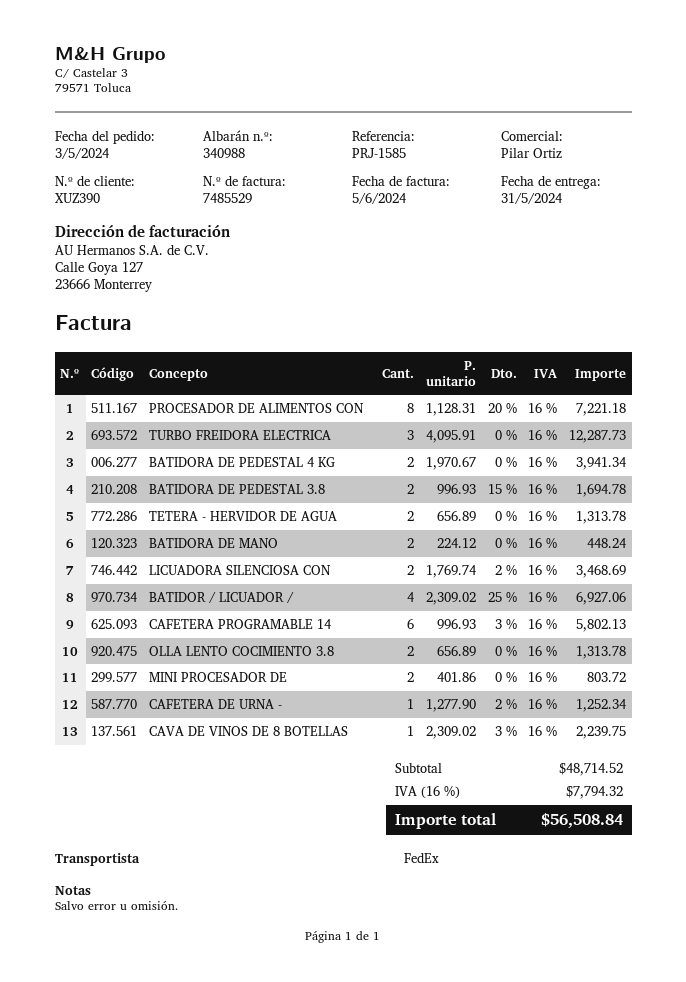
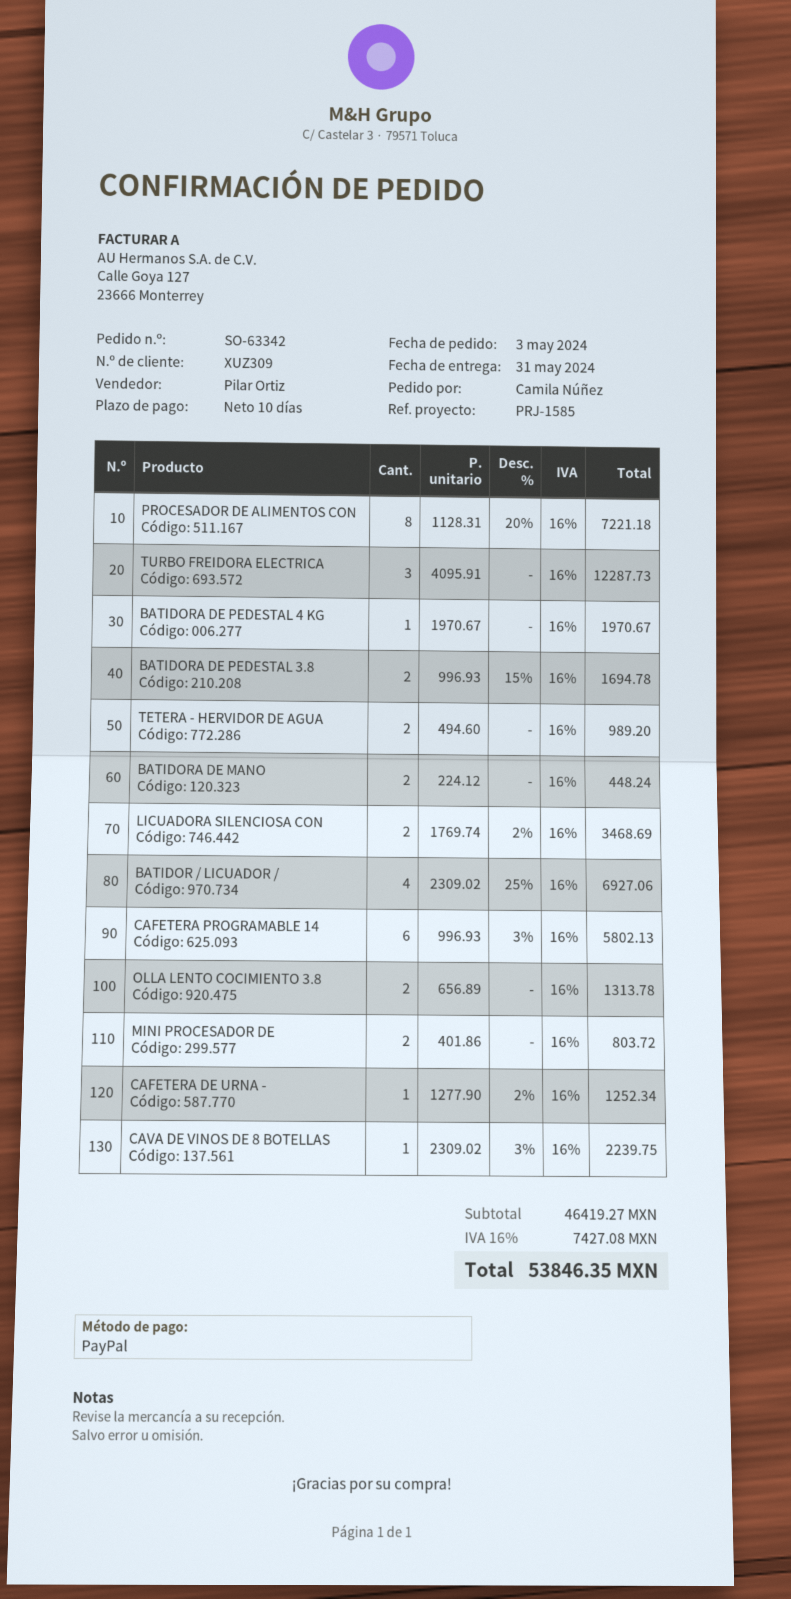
customer number: XUZ390 -> XUZ309
BATIDORA DE PEDESTAL 4 KG: 2 x 1970.67 = 3941.34 -> 1 x 1970.67 = 1970.67
TETERA - HERVIDOR DE AGUA: 2 x 656.89 = 1313.78 -> 2 x 494.60 = 989.20
subtotal: 48714.52 -> 46419.27
tax: 16% = 7794.32 -> 16% = 7427.08
total: 56508.84 -> 53846.35

